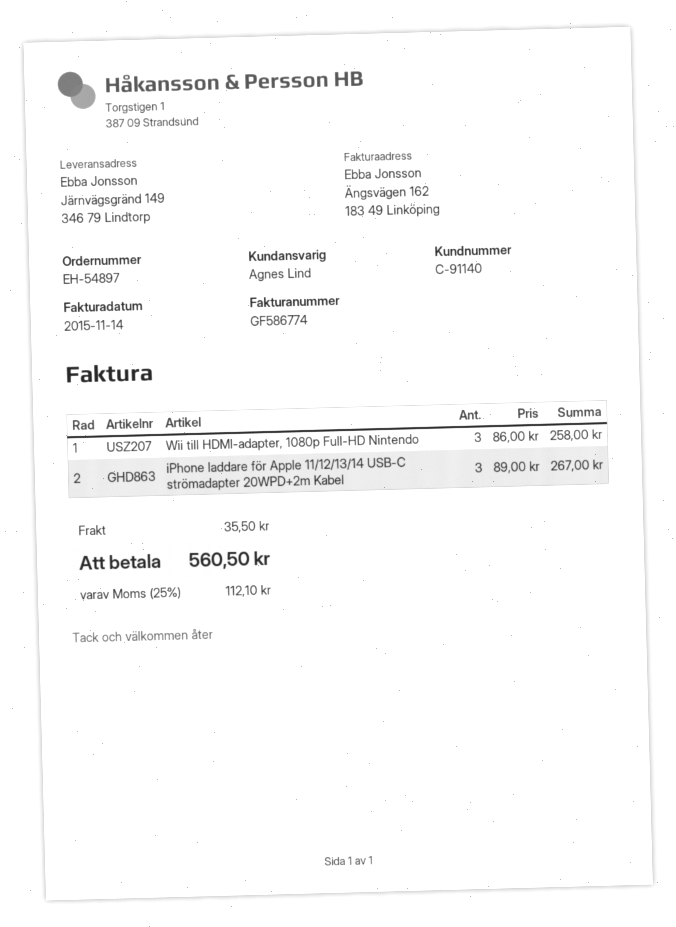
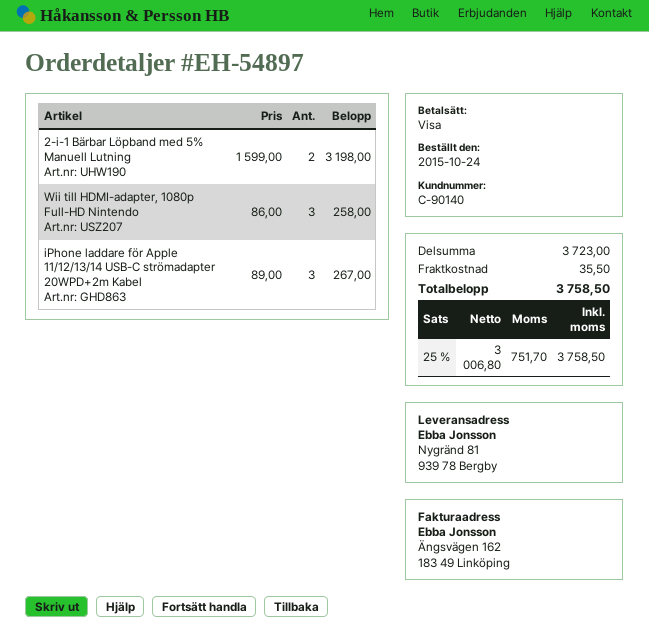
customer number: C-91140 -> C-90140
ship to: Järnvägsgränd 149, 346 79 Lindtorp -> Nygränd 81, 939 78 Bergby
2-i-1 Bärbar Löpband med 5% Manuell Lutning: none -> 2 x 1599.00 = 3198.00
tax: 25% = 112.10 -> 25% = 751.70
total: 560.50 -> 3758.50

